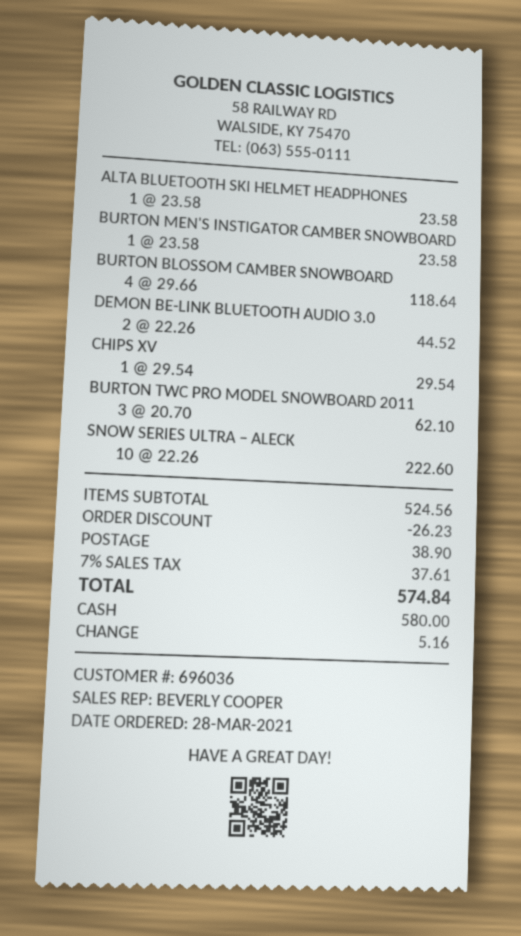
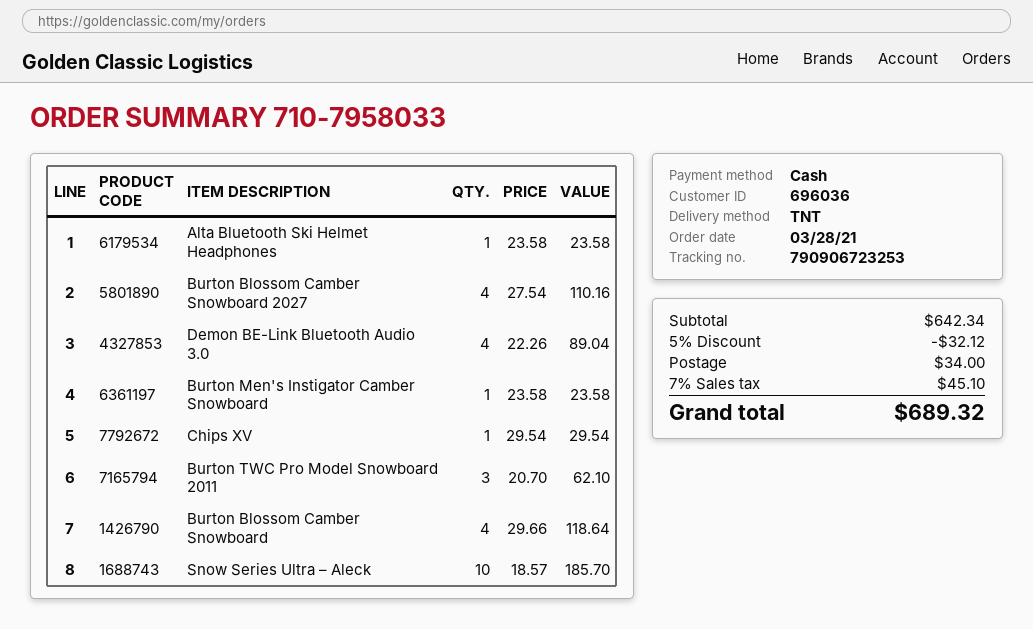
DEMON BE-LINK BLUETOOTH AUDIO 3.0: 2 x 22.26 = 44.52 -> 4 x 22.26 = 89.04
SNOW SERIES ULTRA – ALECK: 10 x 22.26 = 222.60 -> 10 x 18.57 = 185.70
Burton Blossom Camber Snowboard 2027: none -> 4 x 27.54 = 110.16
subtotal: 524.56 -> 642.34
discount: 26.23 -> 32.12
shipping: 38.90 -> 34.00
tax: 7% = 37.61 -> 7% = 45.10
total: 574.84 -> 689.32

